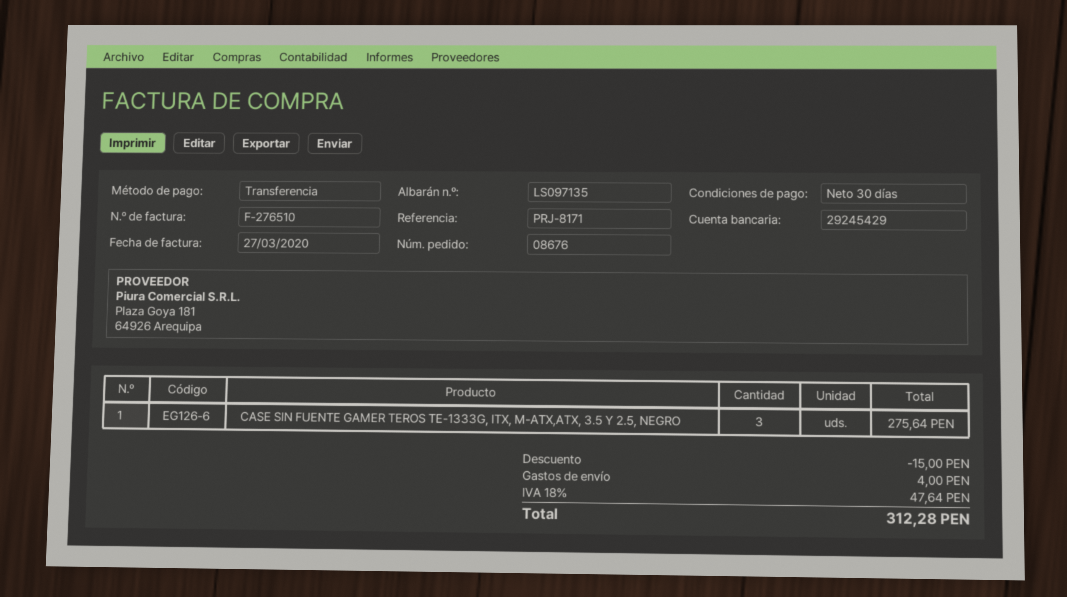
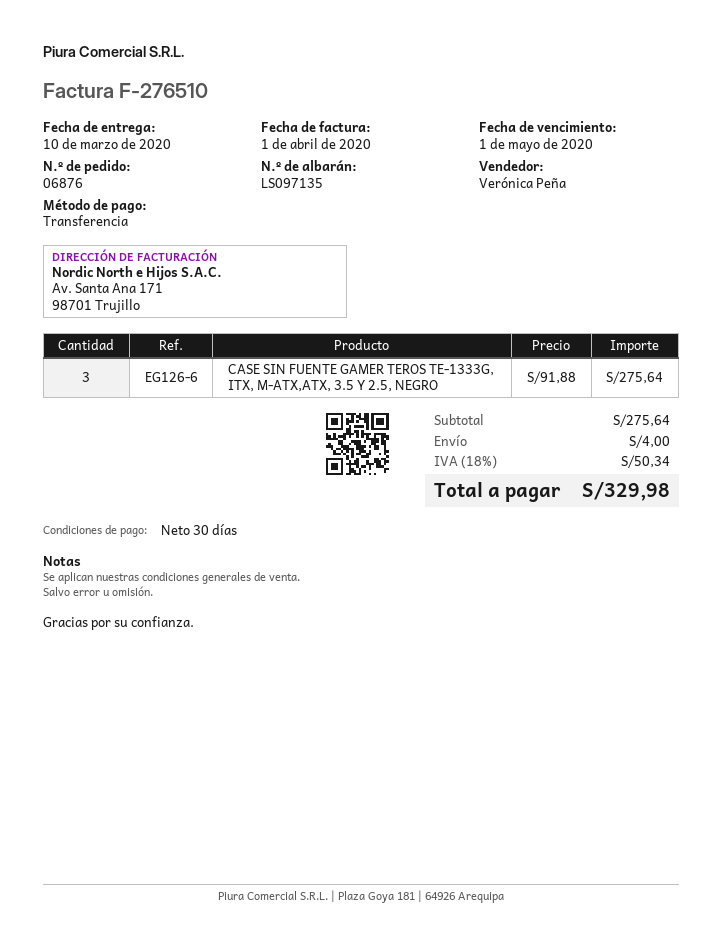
order number: 08676 -> 06876
invoice date: 2020-03-27 -> 2020-04-01
discount: 15.00 -> none
tax: 18% = 47.64 -> 18% = 50.34
total: 312.28 -> 329.98

